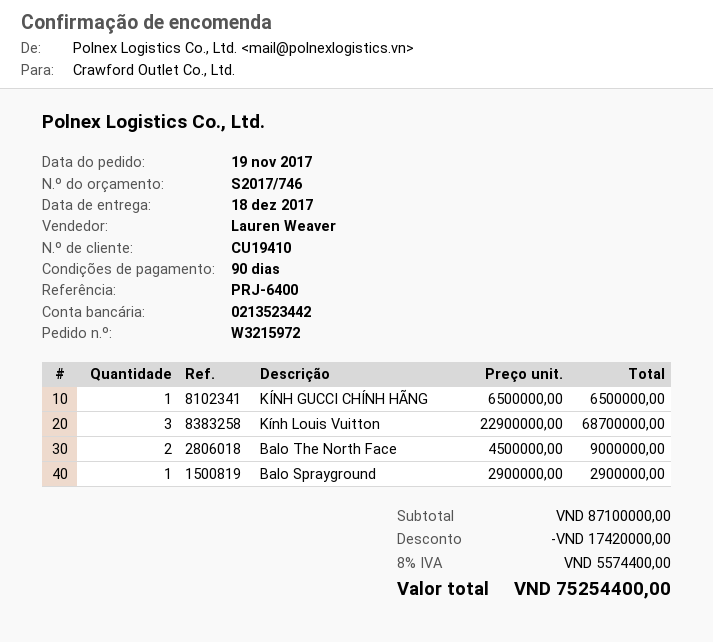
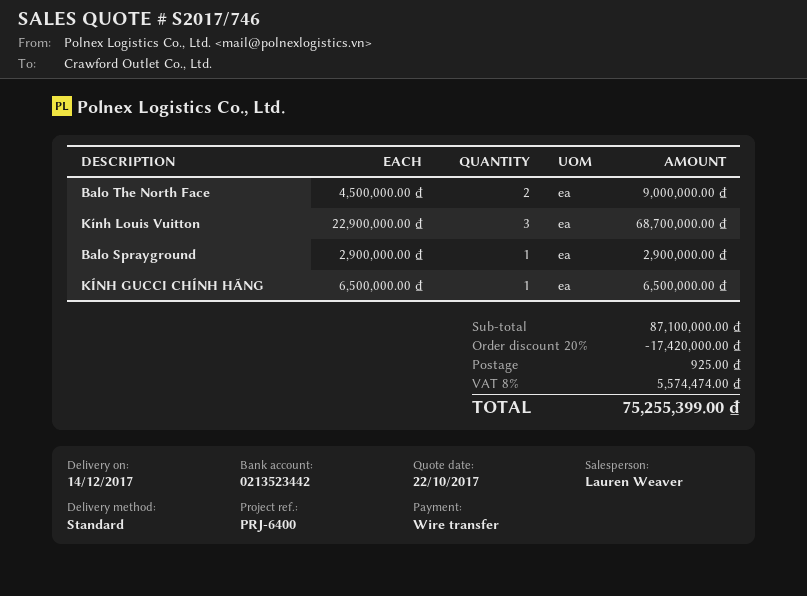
delivery date: 2017-12-18 -> 2017-12-14
shipping: none -> 925.00
tax: 8% = 5574400.00 -> 8% = 5574474.00
total: 75254400.00 -> 75255399.00

